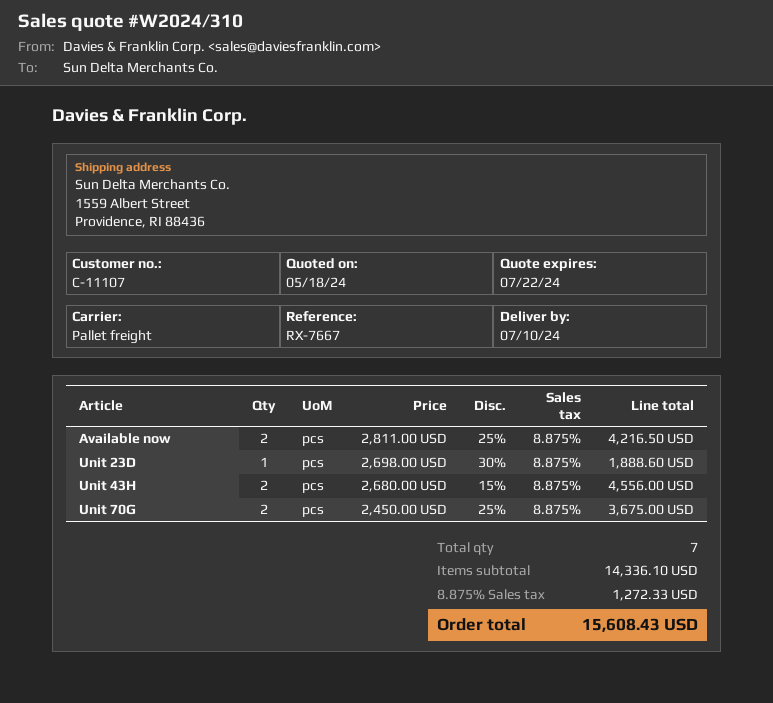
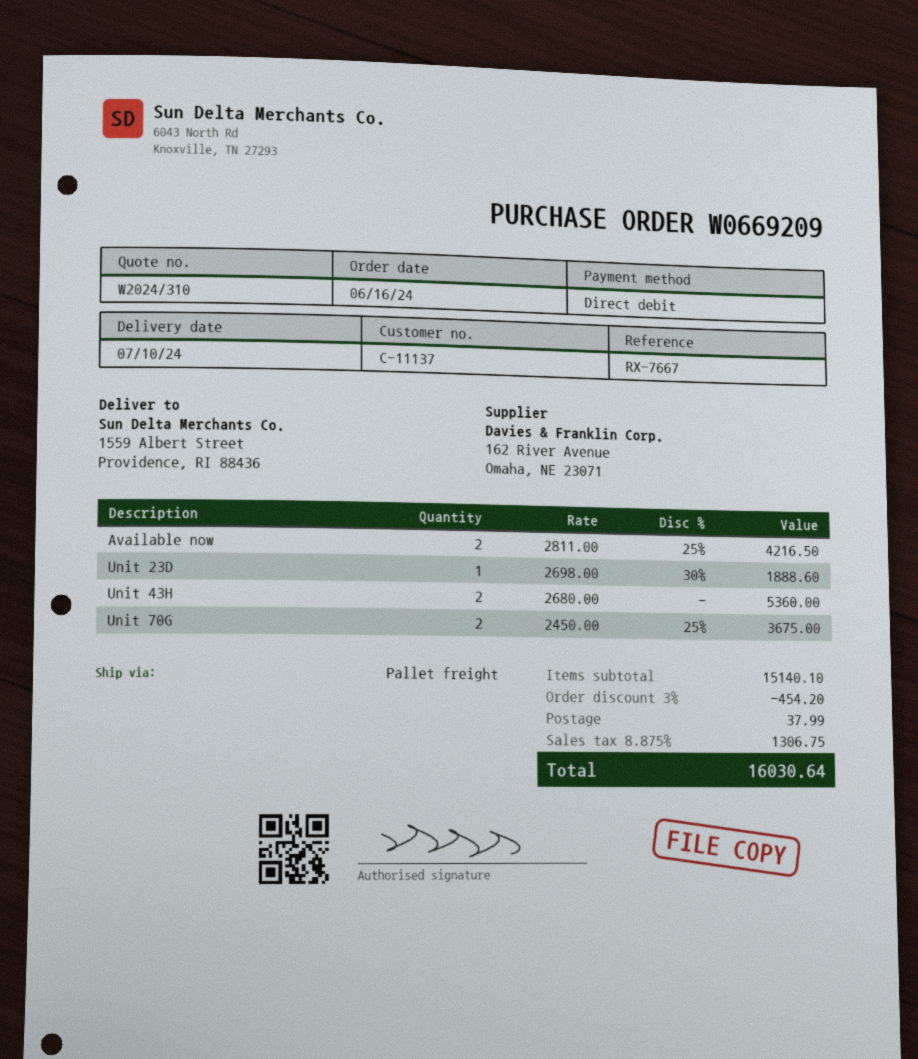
customer number: C-11107 -> C-11137
Unit 43H: 2 x 2680.00 - 15% = 4556.00 -> 2 x 2680.00 = 5360.00
subtotal: 14336.10 -> 15140.10
discount: none -> 3% = 454.20
shipping: none -> 37.99
tax: 8.875% = 1272.33 -> 8.875% = 1306.75
total: 15608.43 -> 16030.64

